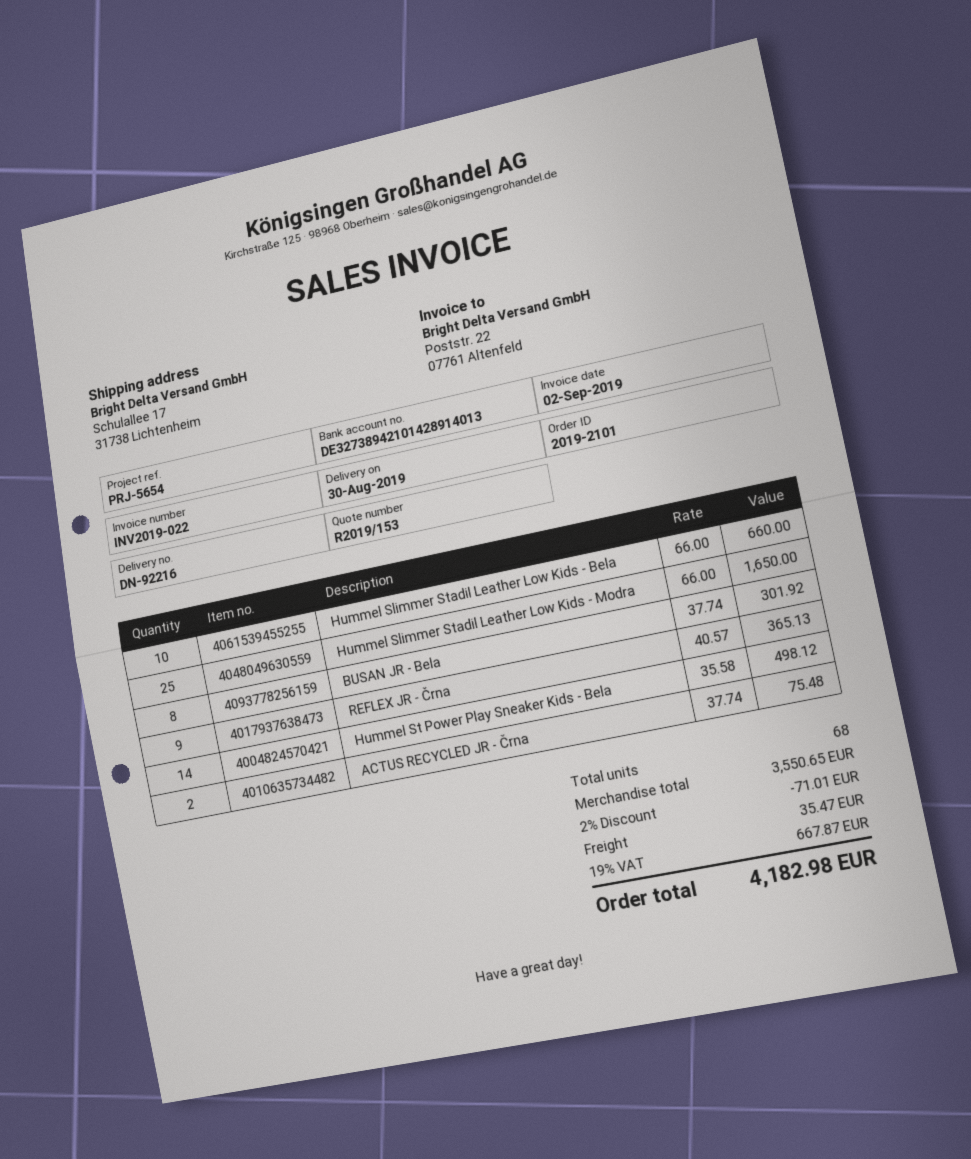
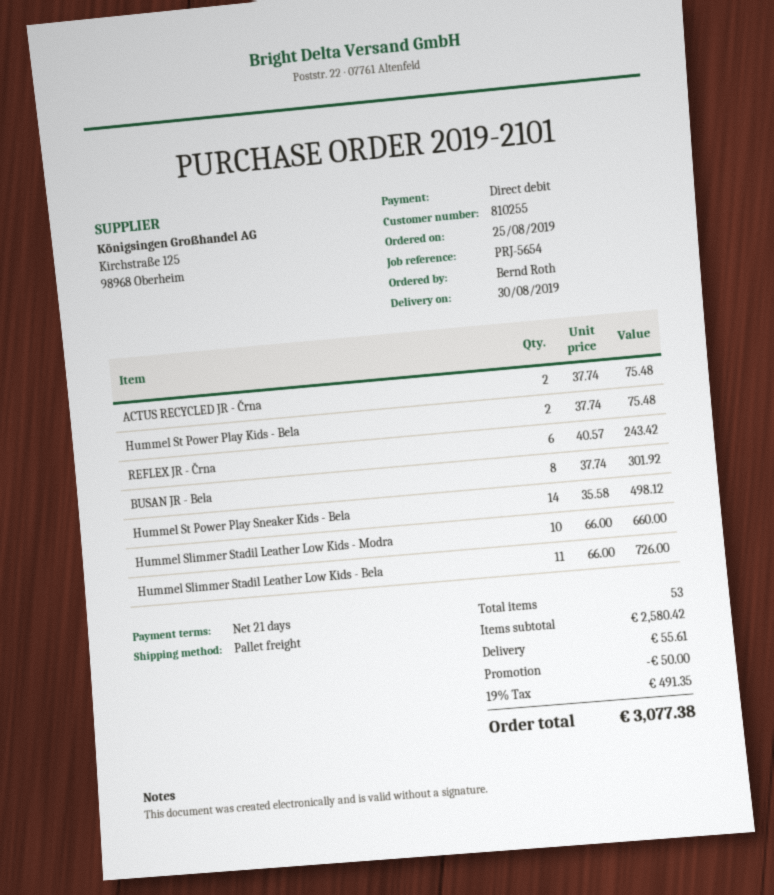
Hummel Slimmer Stadil Leather Low Kids - Bela: 10 x 66.00 = 660.00 -> 11 x 66.00 = 726.00
Hummel Slimmer Stadil Leather Low Kids - Modra: 25 x 66.00 = 1650.00 -> 10 x 66.00 = 660.00
REFLEX JR - Črna: 9 x 40.57 = 365.13 -> 6 x 40.57 = 243.42
Hummel St Power Play Kids - Bela: none -> 2 x 37.74 = 75.48
total quantity: 68 -> 53
subtotal: 3550.65 -> 2580.42
discount: 71.01 -> 50.00
shipping: 35.47 -> 55.61
tax: 19% = 667.87 -> 19% = 491.35
total: 4182.98 -> 3077.38

